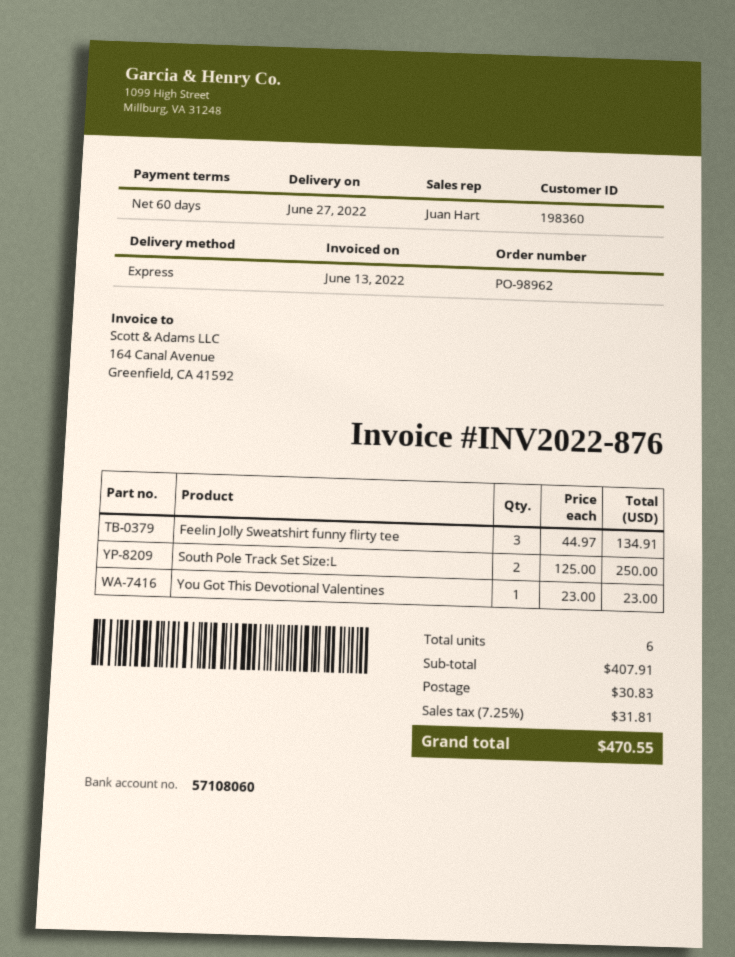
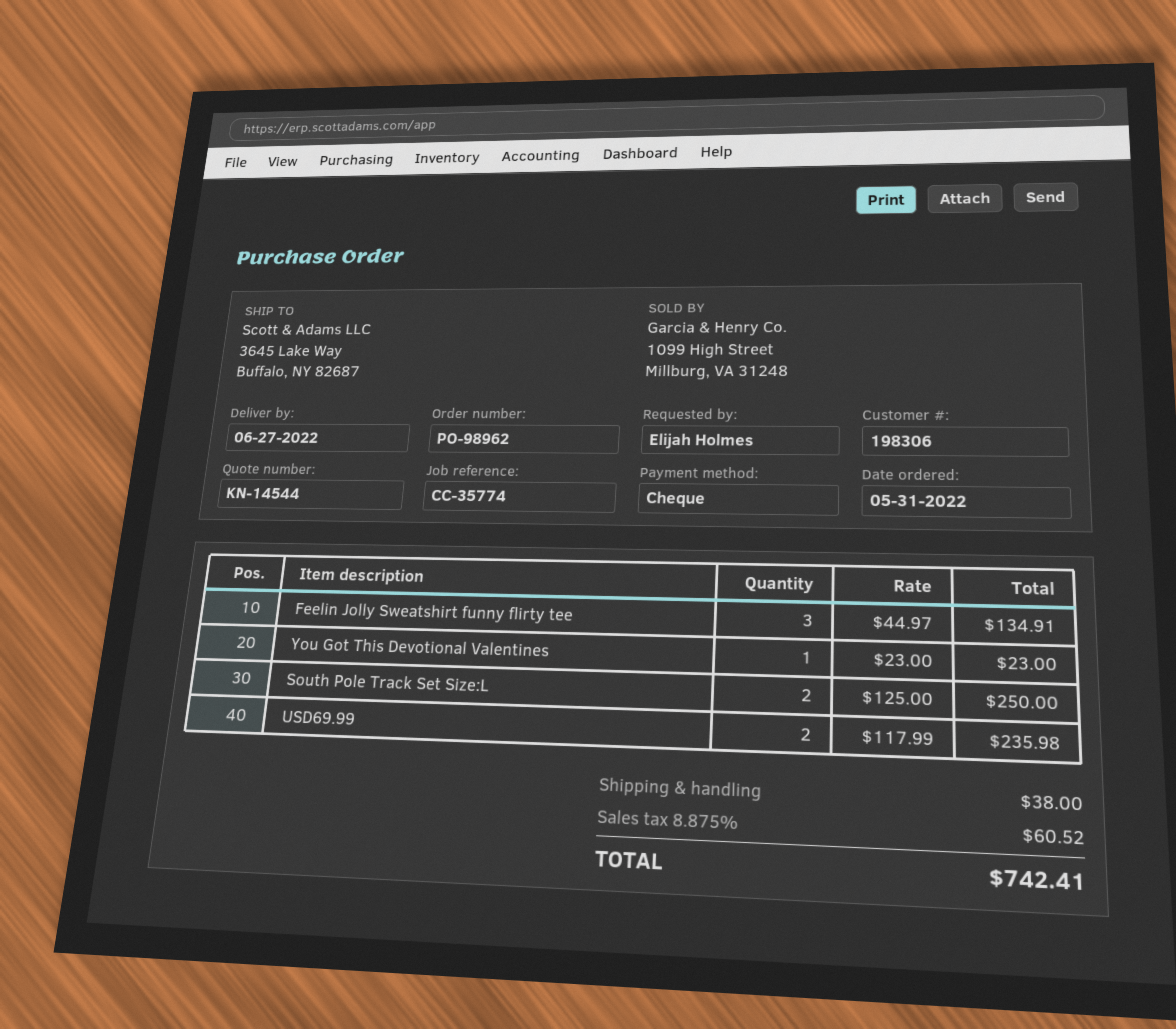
customer number: 198360 -> 198306
USD69.99: none -> 2 x 117.99 = 235.98
shipping: 30.83 -> 38.00
tax: 7.25% = 31.81 -> 8.875% = 60.52
total: 470.55 -> 742.41

